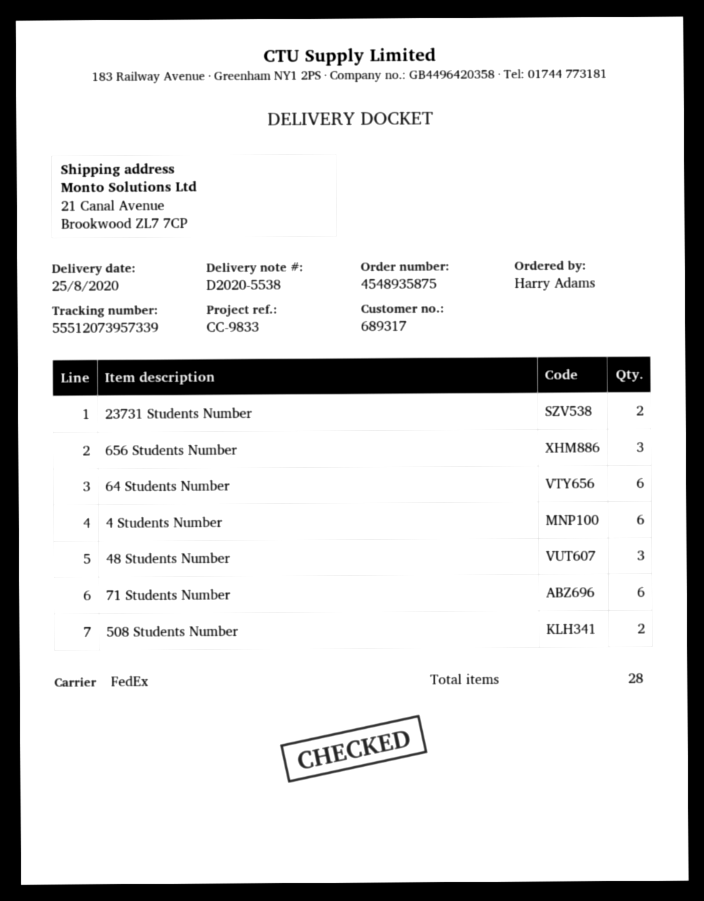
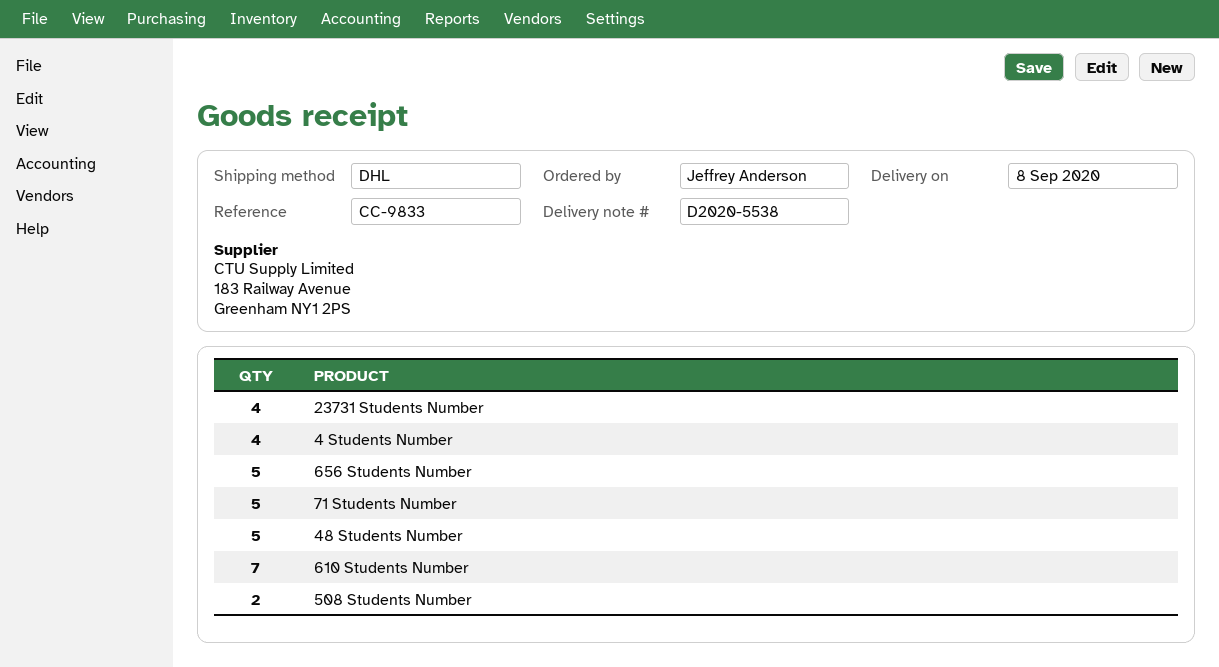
delivery date: 2020-08-25 -> 2020-09-08
ordered by: Harry Adams -> Jeffrey Anderson
shipping method: FedEx -> DHL
23731 Students Number: 2 -> 4
656 Students Number: 3 -> 5
64 Students Number: 6 -> none
4 Students Number: 6 -> 4
48 Students Number: 3 -> 5
71 Students Number: 6 -> 5
610 Students Number: none -> 7

